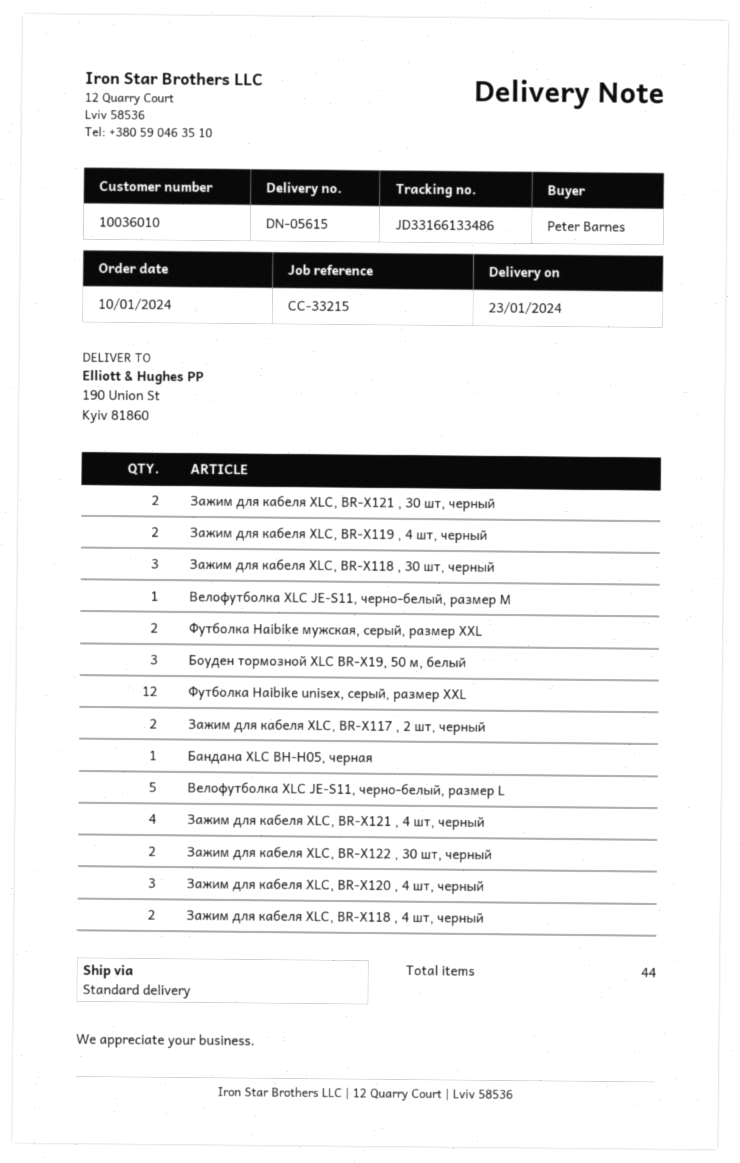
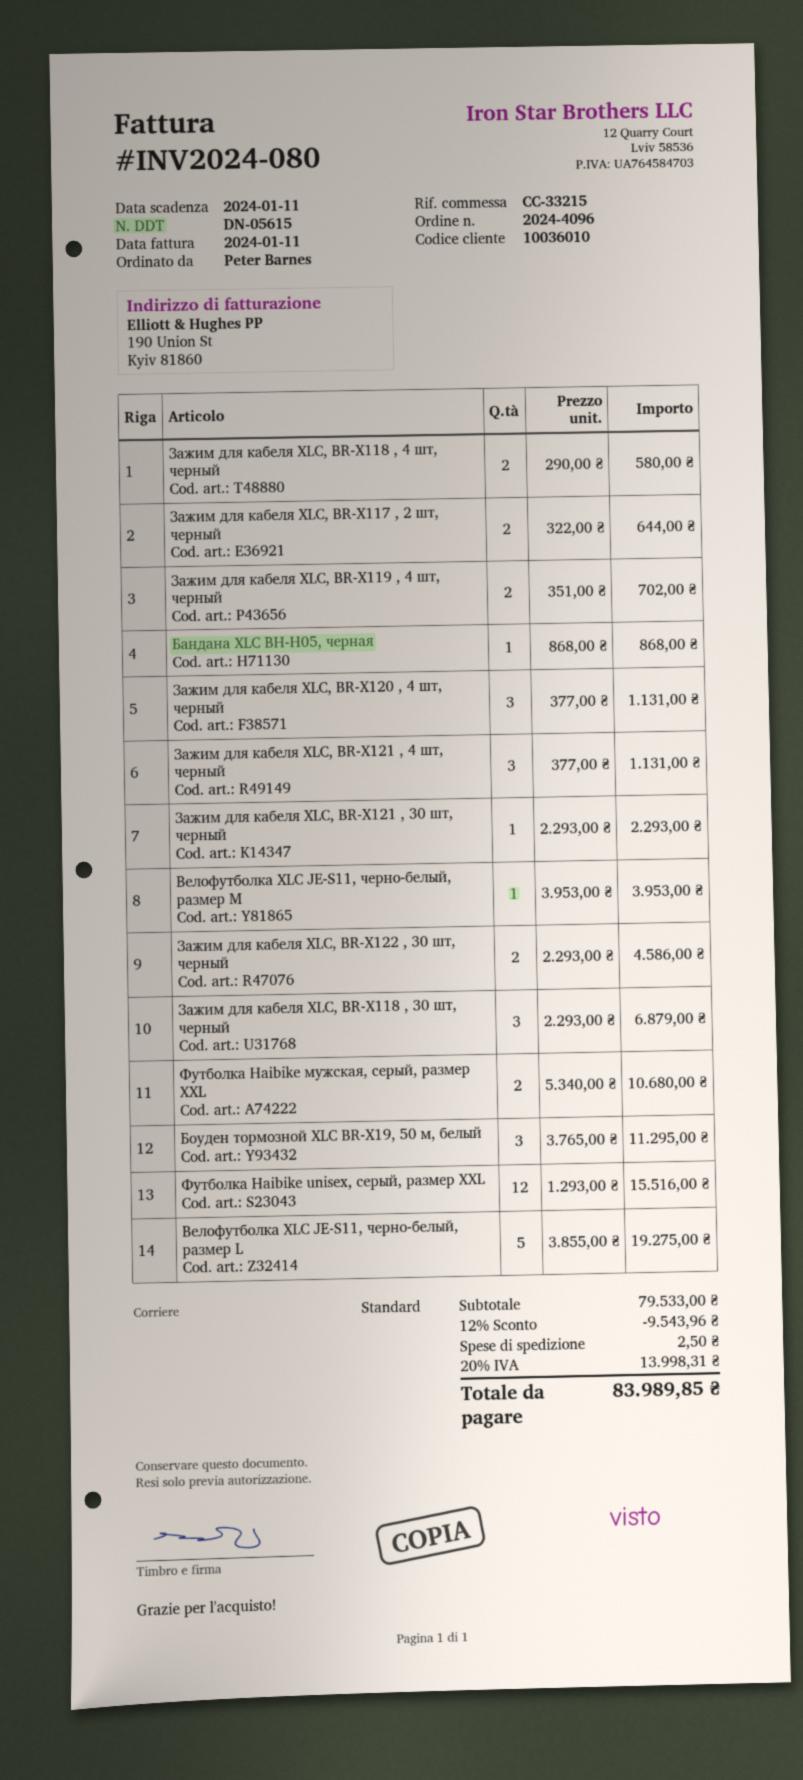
Зажим для кабеля XLC, BR-X121 , 30 шт, черный: 2 -> 1
Зажим для кабеля XLC, BR-X121 , 4 шт, черный: 4 -> 3

